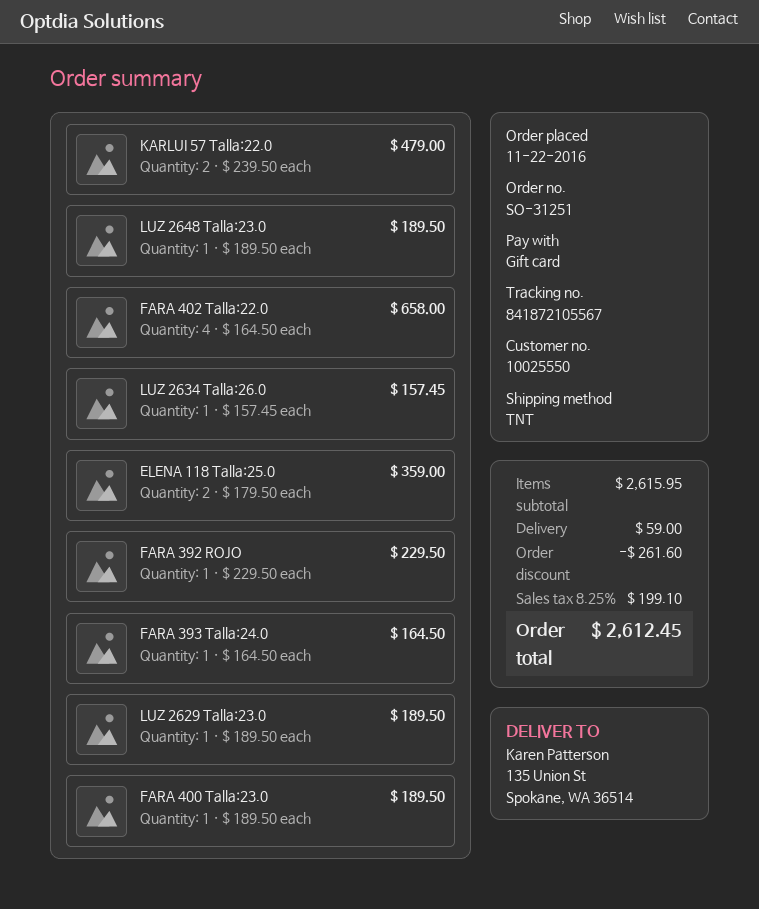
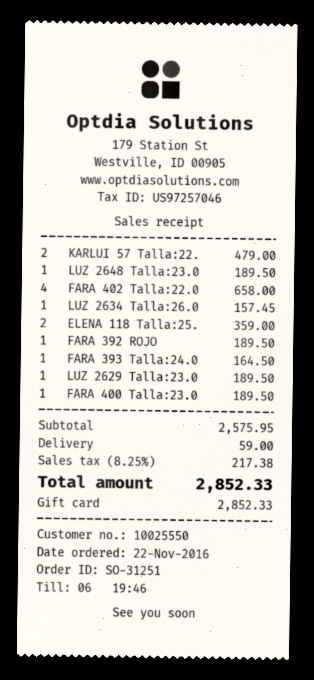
FARA 392 ROJO: 1 for 229.50 -> 1 for 189.50
subtotal: 2615.95 -> 2575.95
discount: 261.60 -> none
tax: 8.25% = 199.10 -> 8.25% = 217.38
total: 2612.45 -> 2852.33

